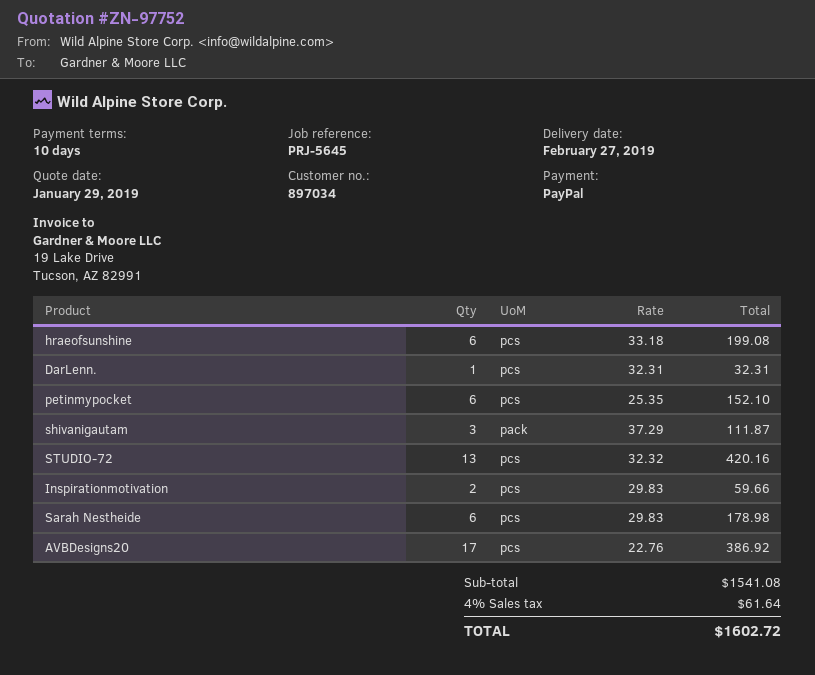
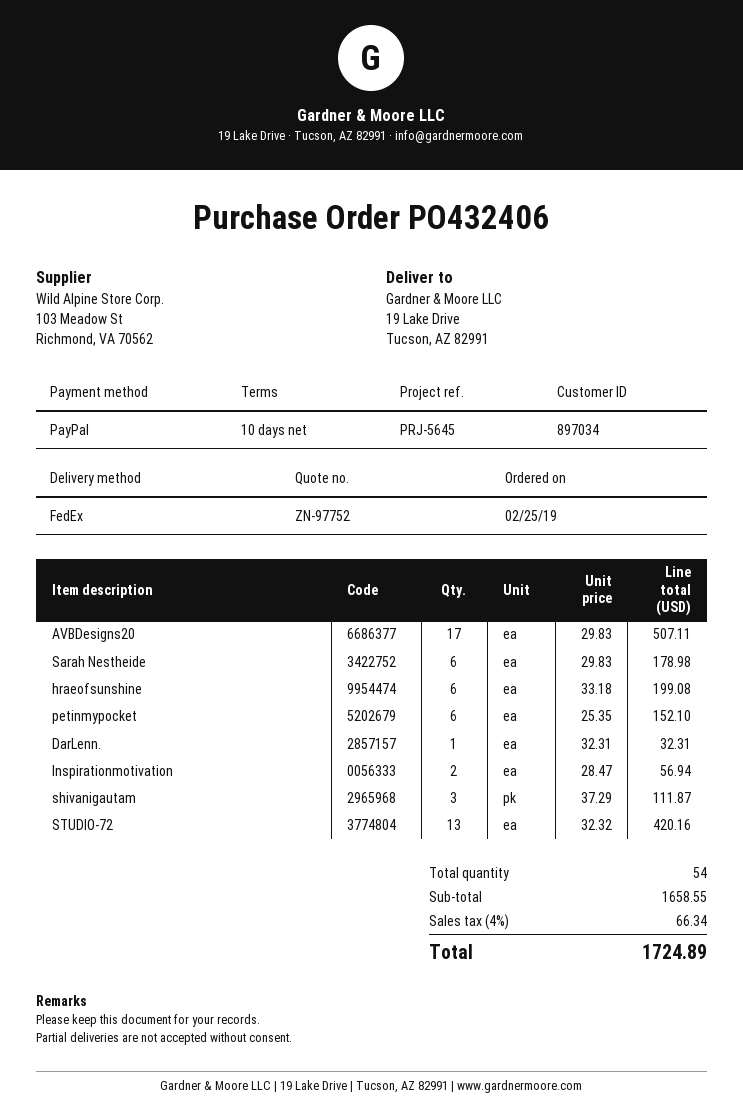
Inspirationmotivation: 2 x 29.83 = 59.66 -> 2 x 28.47 = 56.94
AVBDesigns20: 17 x 22.76 = 386.92 -> 17 x 29.83 = 507.11
subtotal: 1541.08 -> 1658.55
tax: 4% = 61.64 -> 4% = 66.34
total: 1602.72 -> 1724.89

